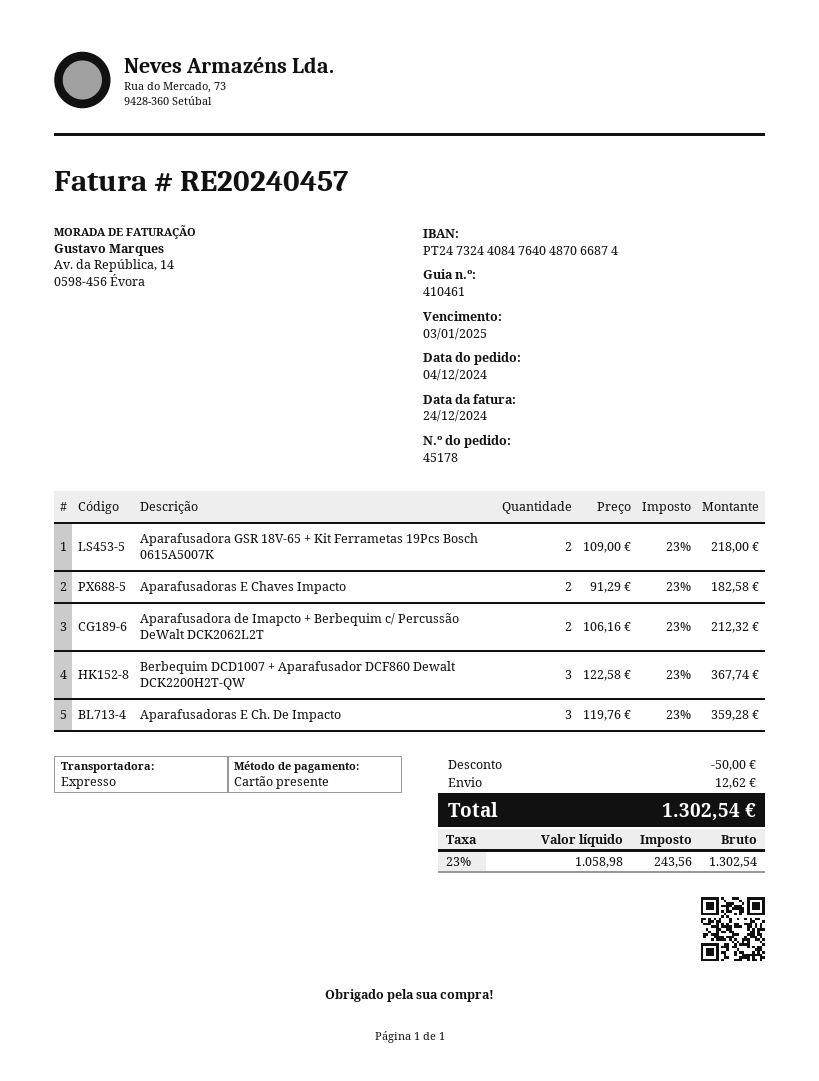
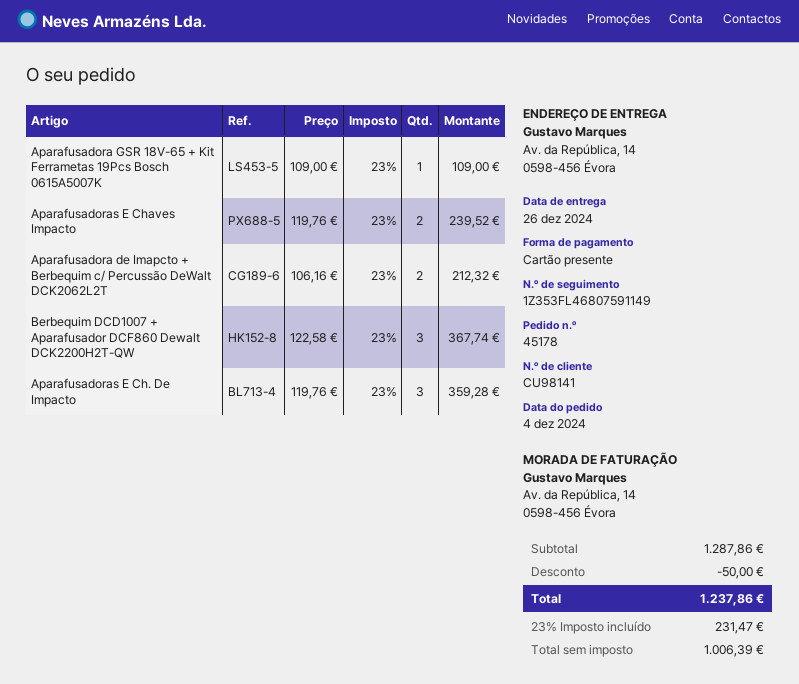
Aparafusadora GSR 18V-65 + Kit Ferrametas 19Pcs Bosch 0615A5007K: 2 x 109.00 = 218.00 -> 1 x 109.00 = 109.00
Aparafusadoras E Chaves Impacto: 2 x 91.29 = 182.58 -> 2 x 119.76 = 239.52
shipping: 12.62 -> none
net: 1058.98 -> 1006.39
tax: 23% = 243.56 -> 23% = 231.47
total: 1302.54 -> 1237.86

